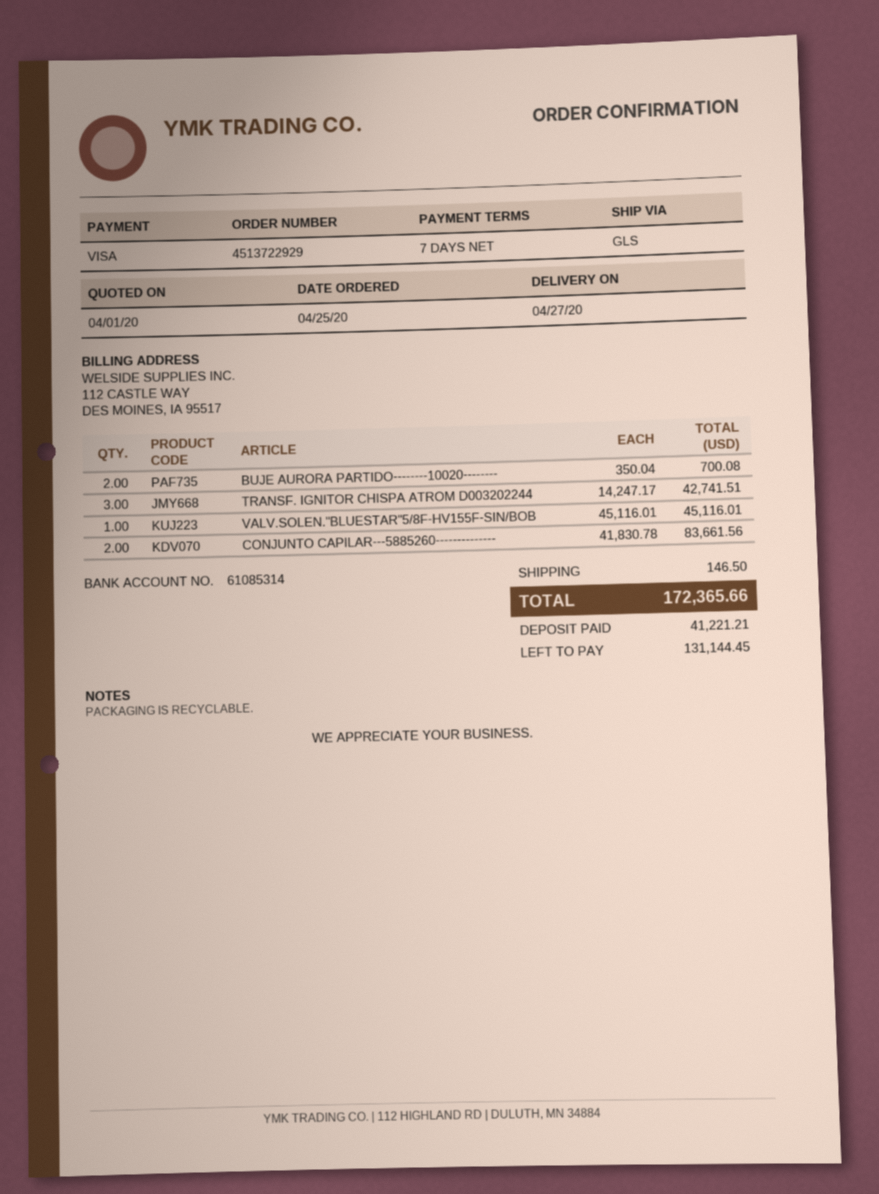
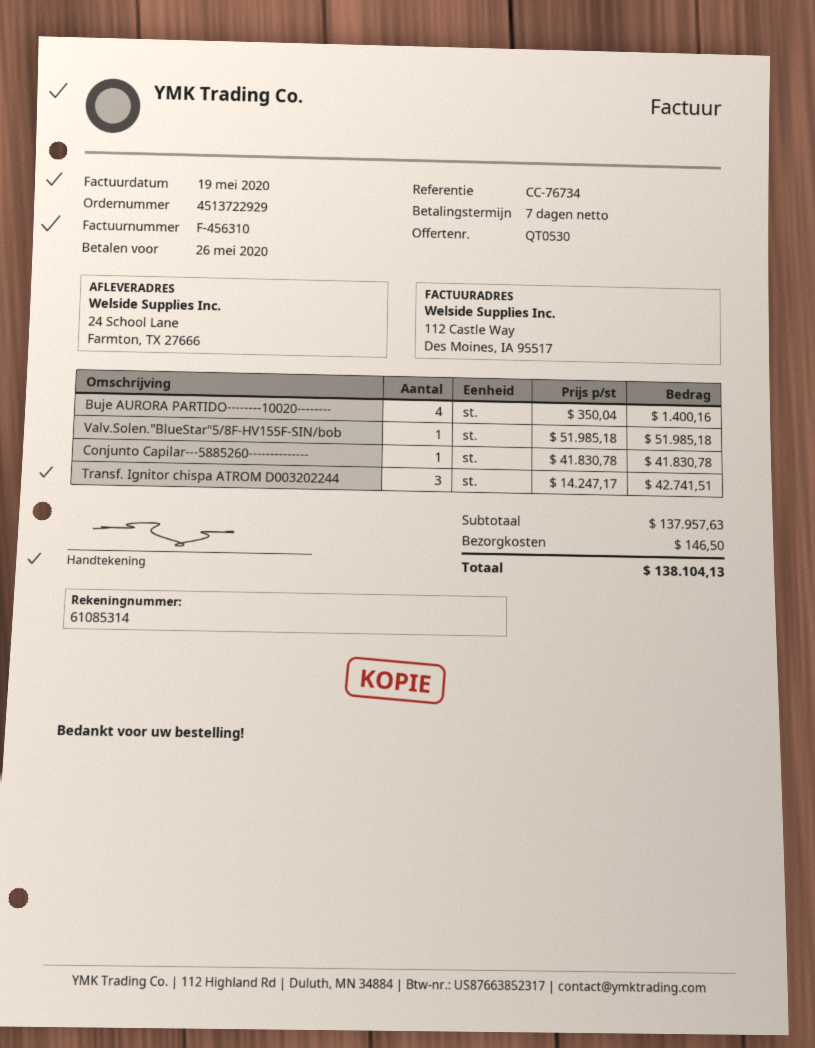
BUJE AURORA PARTIDO--------10020--------: 2 x 350.04 = 700.08 -> 4 x 350.04 = 1400.16
VALV.SOLEN."BLUESTAR"5/8F-HV155F-SIN/BOB: 1 x 45116.01 = 45116.01 -> 1 x 51985.18 = 51985.18
CONJUNTO CAPILAR---5885260--------------: 2 x 41830.78 = 83661.56 -> 1 x 41830.78 = 41830.78
total: 172365.66 -> 138104.13

